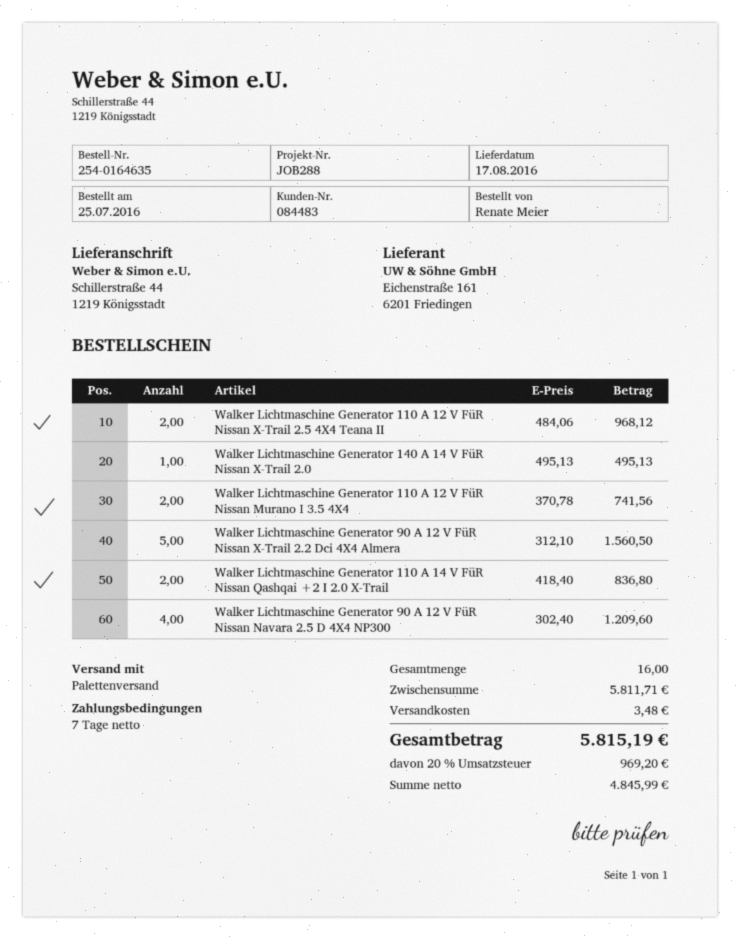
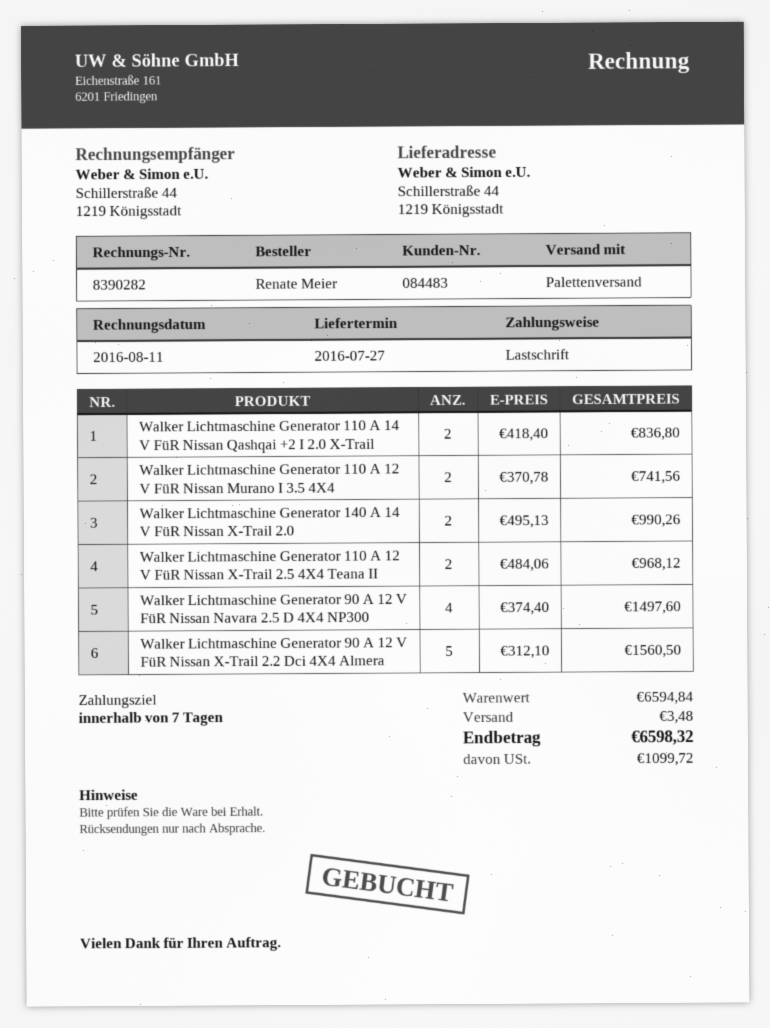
delivery date: 2016-08-17 -> 2016-07-27
Walker Lichtmaschine Generator 140 A 14 V FüR Nissan X-Trail 2.0: 1 x 495.13 = 495.13 -> 2 x 495.13 = 990.26
Walker Lichtmaschine Generator 90 A 12 V FüR Nissan Navara 2.5 D 4X4 NP300: 4 x 302.40 = 1209.60 -> 4 x 374.40 = 1497.60
subtotal: 5811.71 -> 6594.84
tax: 969.20 -> 1099.72
total: 5815.19 -> 6598.32

